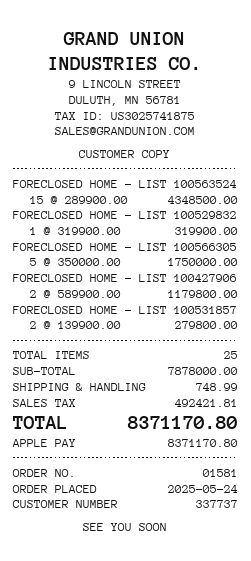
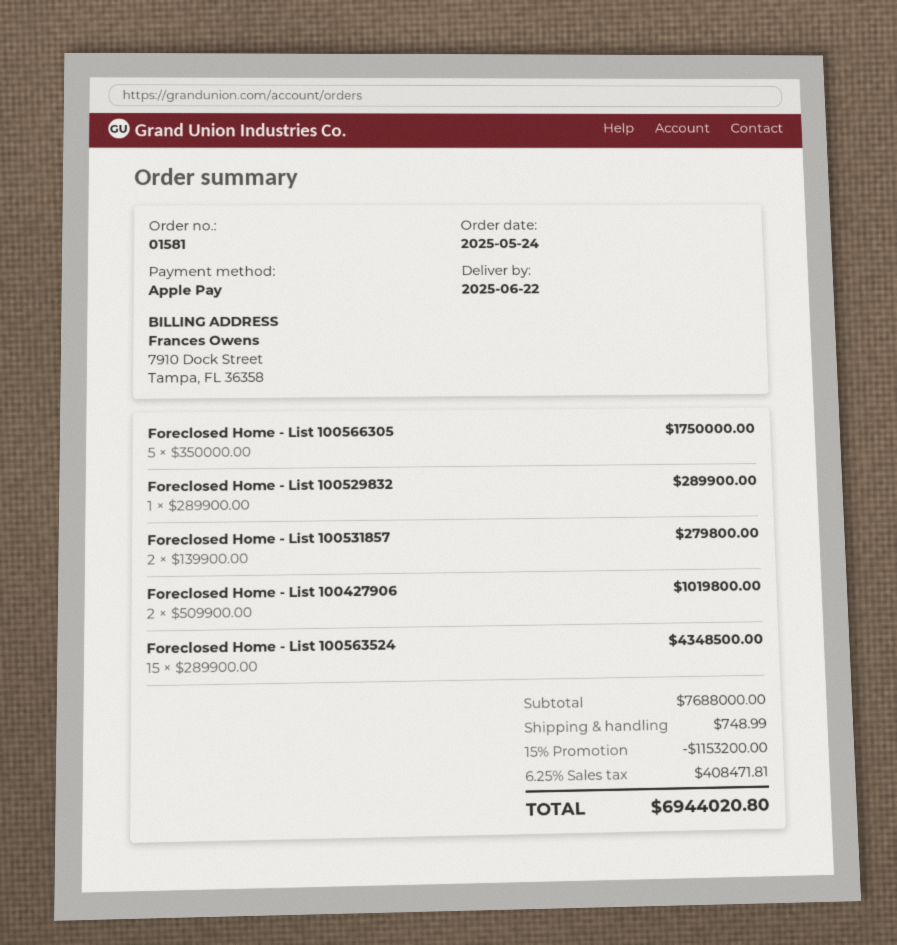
FORECLOSED HOME - LIST 100529832: 1 x 319900.00 = 319900.00 -> 1 x 289900.00 = 289900.00
FORECLOSED HOME - LIST 100427906: 2 x 589900.00 = 1179800.00 -> 2 x 509900.00 = 1019800.00
subtotal: 7878000.00 -> 7688000.00
discount: none -> 15% = 1153200.00
tax: 492421.81 -> 408471.81
total: 8371170.80 -> 6944020.80

